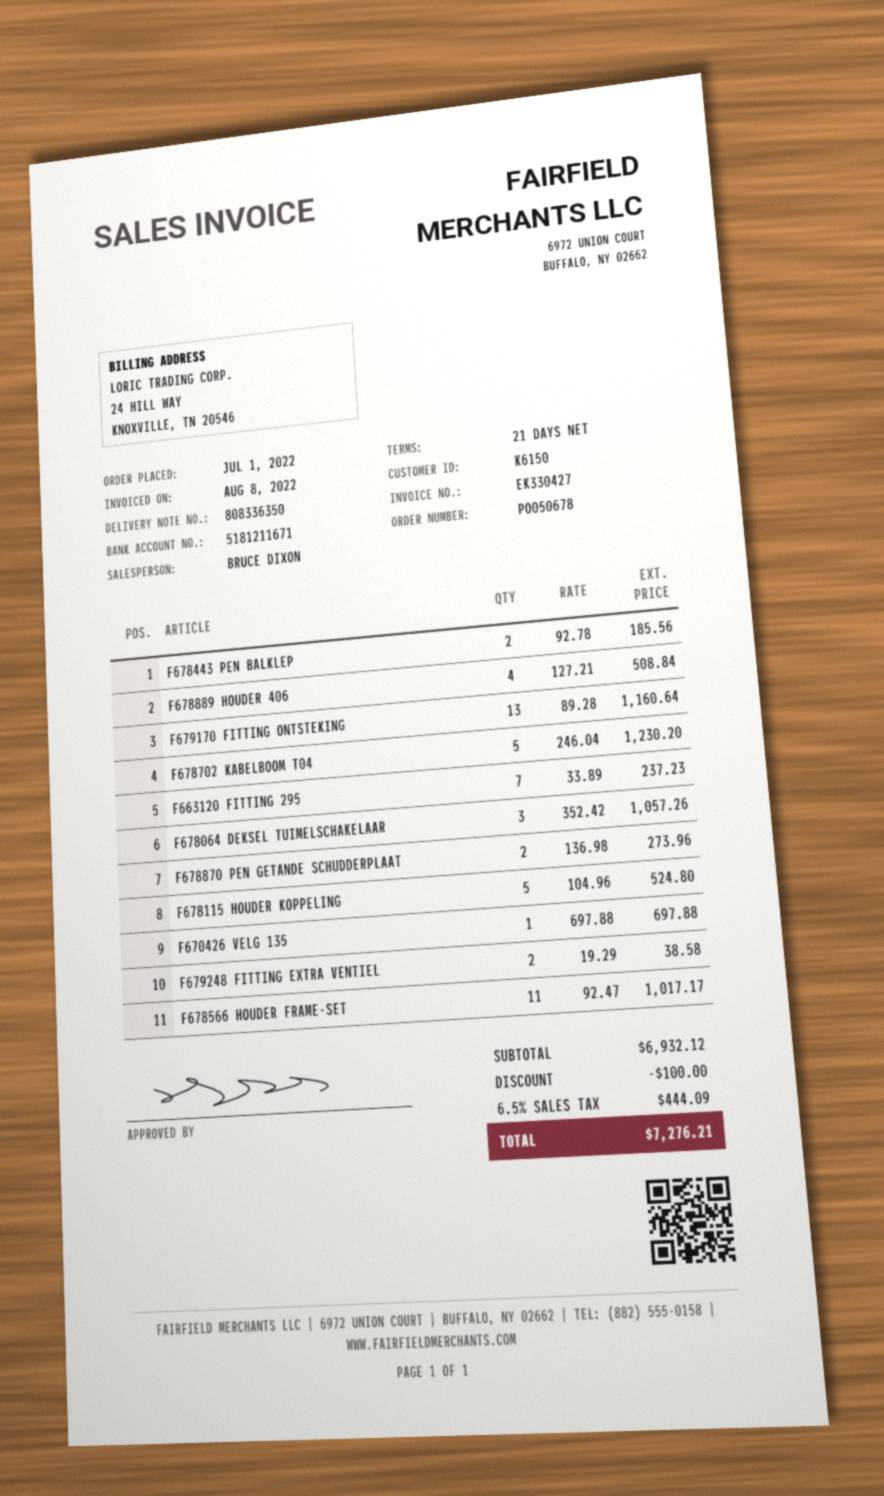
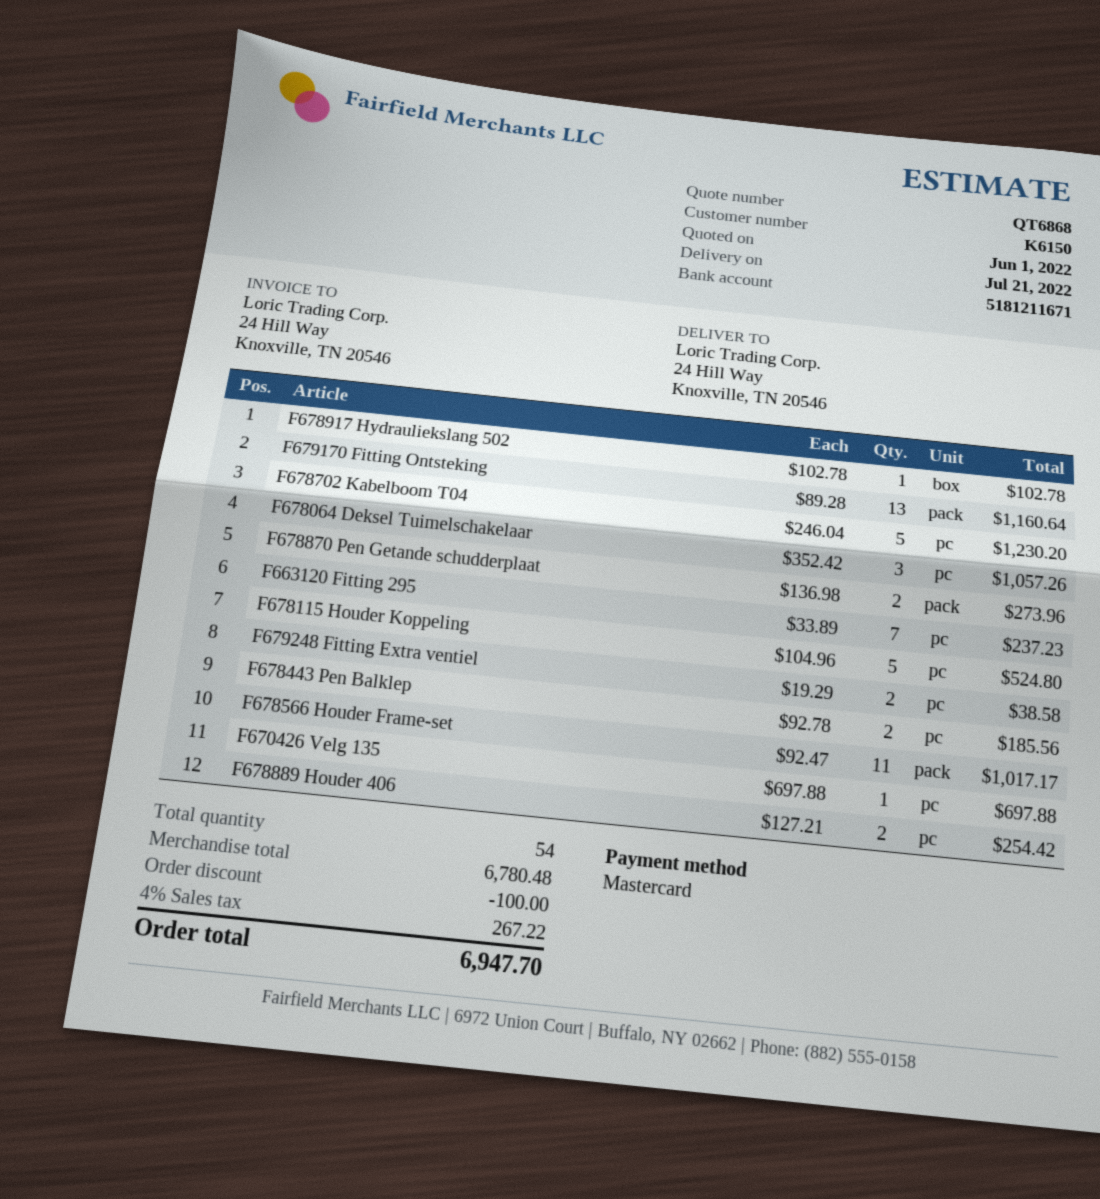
F678889 HOUDER 406: 4 x 127.21 = 508.84 -> 2 x 127.21 = 254.42
F678917 Hydrauliekslang 502: none -> 1 x 102.78 = 102.78
subtotal: 6932.12 -> 6780.48
tax: 6.5% = 444.09 -> 4% = 267.22
total: 7276.21 -> 6947.70

